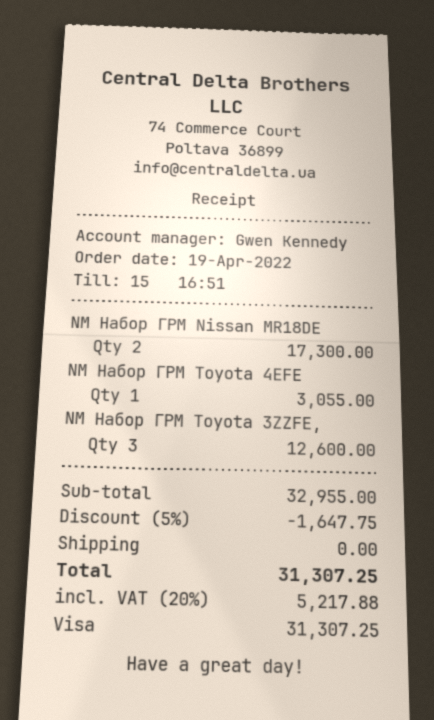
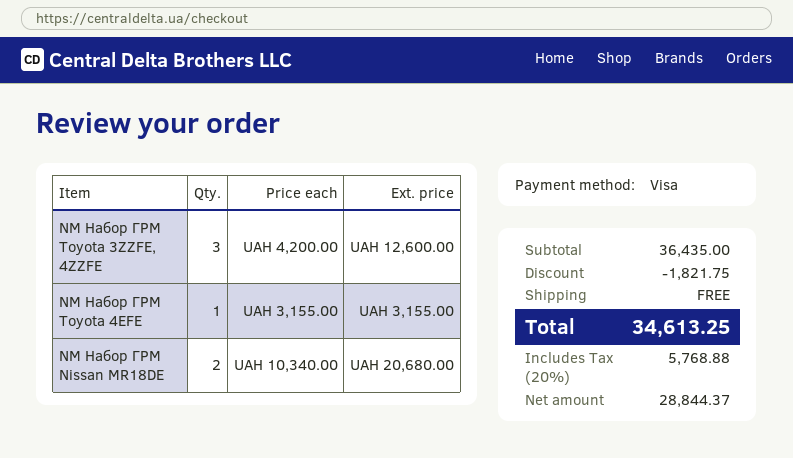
NM Набор ГРМ Nissan MR18DE: 2 for 17300.00 -> 2 for 20680.00
NM Набор ГРМ Toyota 4EFE: 1 for 3055.00 -> 1 for 3155.00
subtotal: 32955.00 -> 36435.00
discount: 1647.75 -> 1821.75
tax: 20% = 5217.88 -> 20% = 5768.88
total: 31307.25 -> 34613.25

